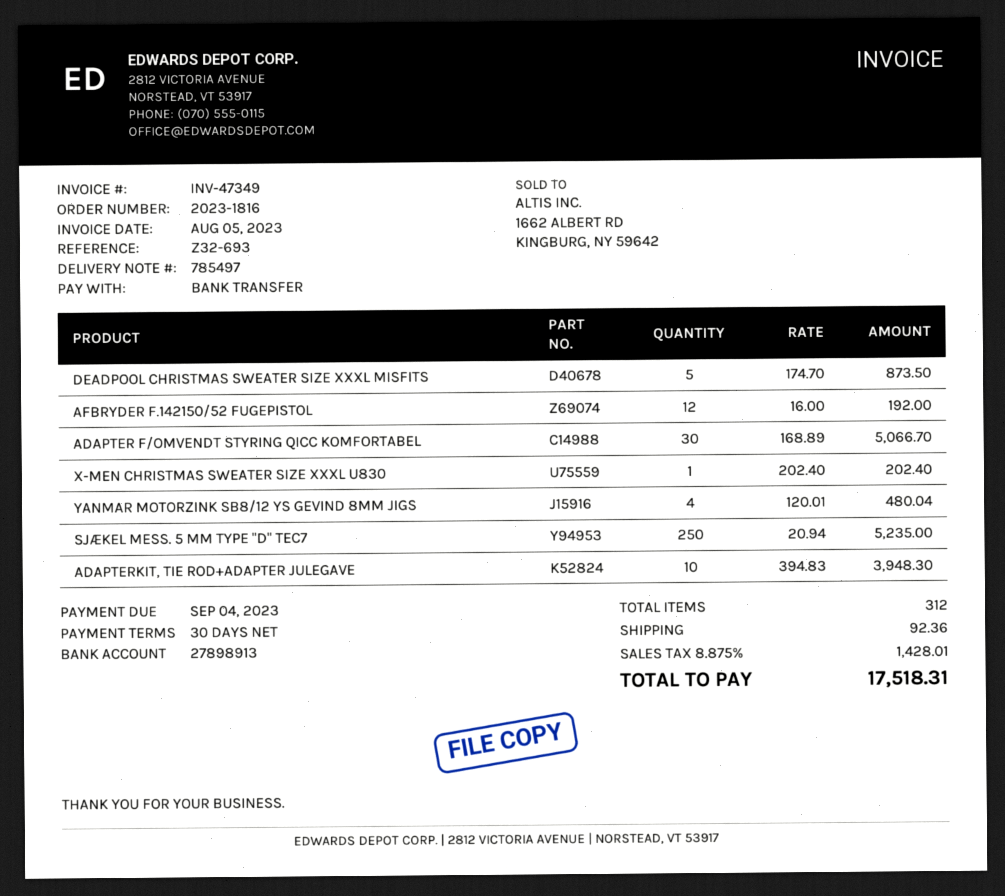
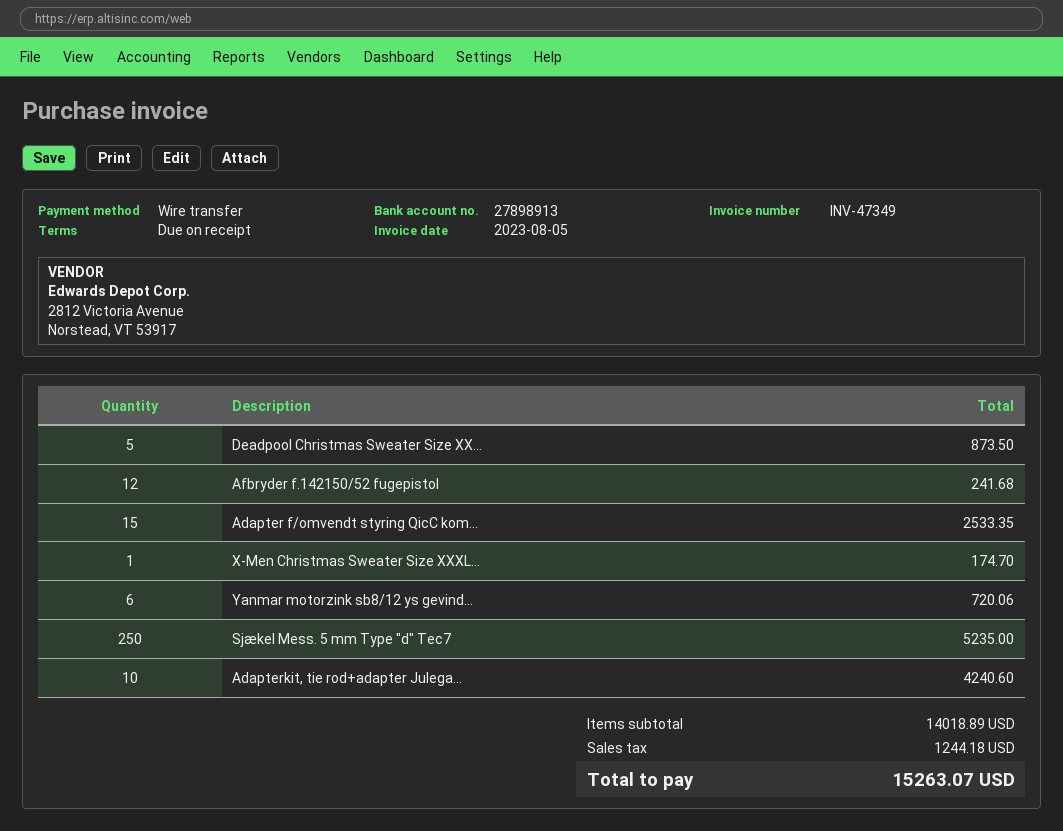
payment terms: 30 days -> on receipt
AFBRYDER F.142150/52 FUGEPISTOL: 12 for 192.00 -> 12 for 241.68
ADAPTER F/OMVENDT STYRING QICC KOMFORTABEL: 30 for 5066.70 -> 15 for 2533.35
X-MEN CHRISTMAS SWEATER SIZE XXXL U830: 1 for 202.40 -> 1 for 174.70
YANMAR MOTORZINK SB8/12 YS GEVIND 8MM JIGS: 4 for 480.04 -> 6 for 720.06
ADAPTERKIT, TIE ROD+ADAPTER JULEGAVE: 10 for 3948.30 -> 10 for 4240.60
shipping: 92.36 -> none
tax: 1428.01 -> 1244.18
total: 17518.31 -> 15263.07

